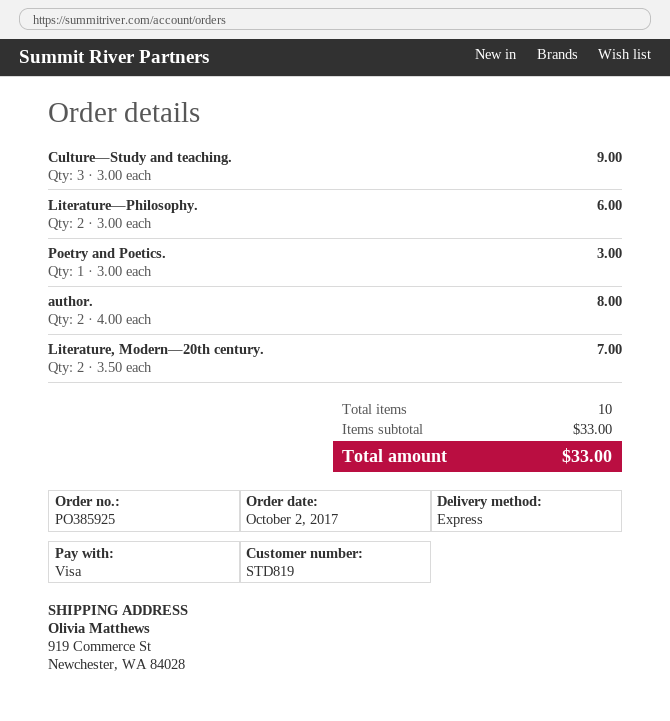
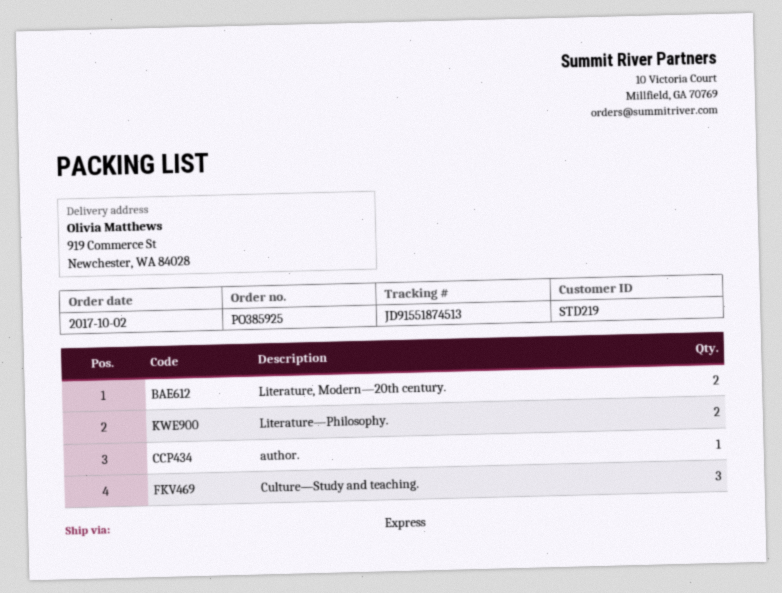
customer number: STD819 -> STD219
Poetry and Poetics.: 1 -> none
author.: 2 -> 1

